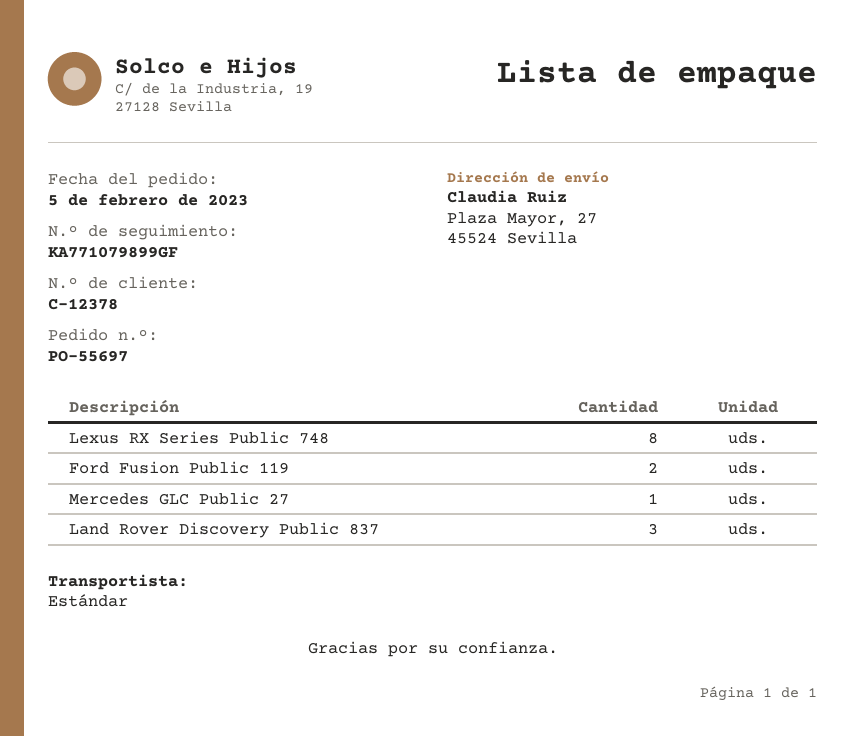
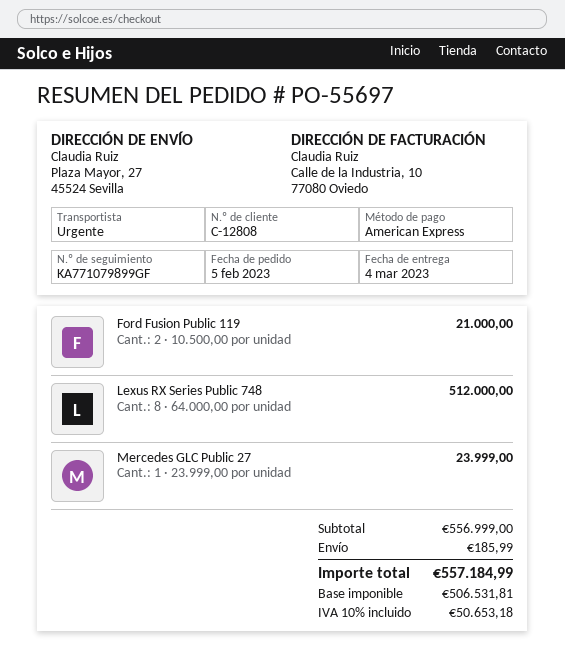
customer number: C-12378 -> C-12808
shipping method: standard -> express
Land Rover Discovery Public 837: 3 -> none

